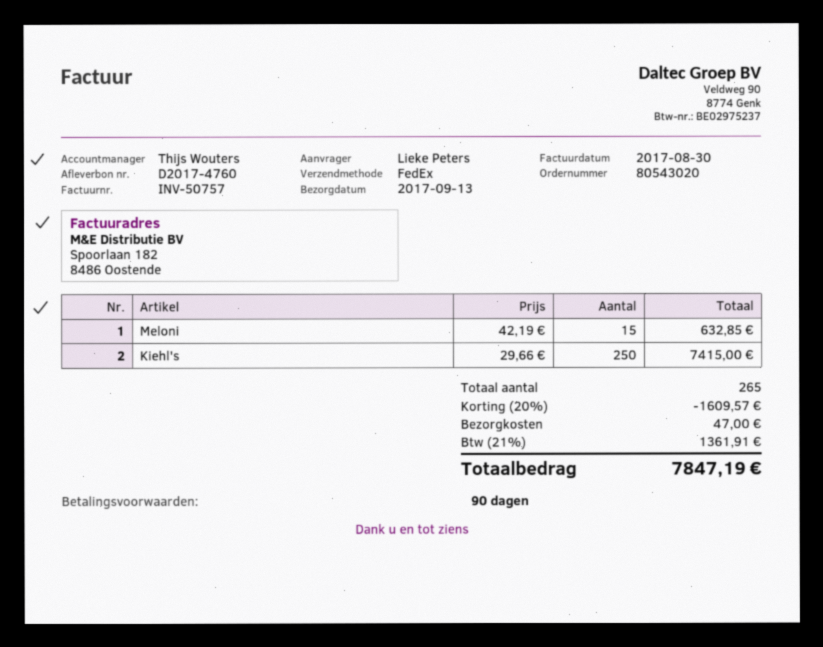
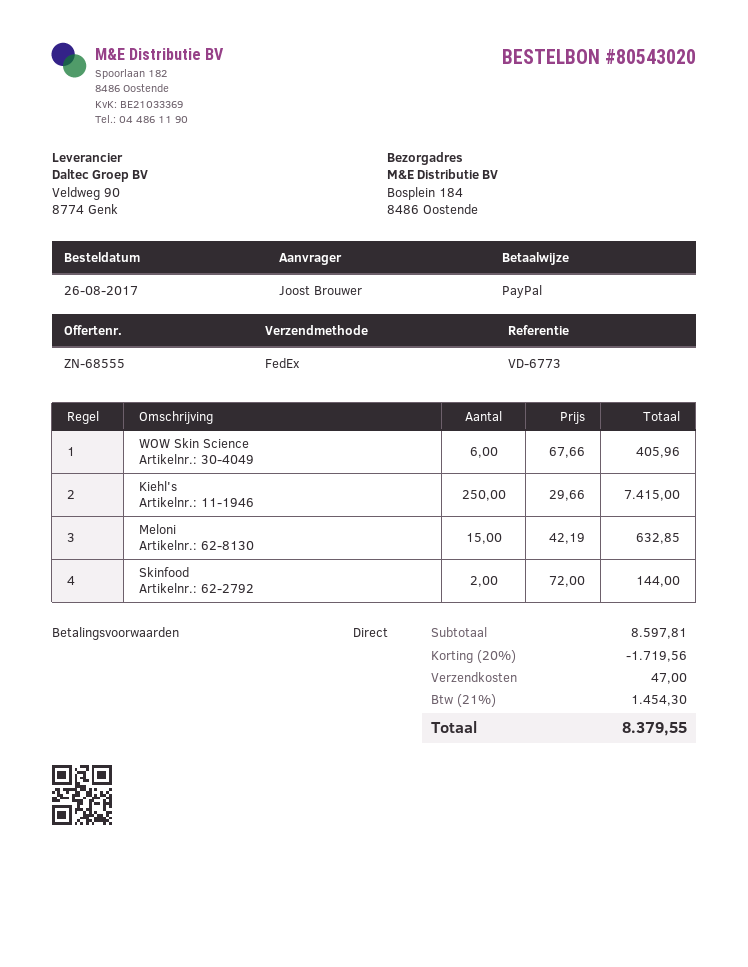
payment terms: 90 days -> on receipt
ordered by: Lieke Peters -> Joost Brouwer
WOW Skin Science: none -> 6 x 67.66 = 405.96
Skinfood: none -> 2 x 72.00 = 144.00
discount: 20% = 1609.57 -> 20% = 1719.56
tax: 21% = 1361.91 -> 21% = 1454.30
total: 7847.19 -> 8379.55

